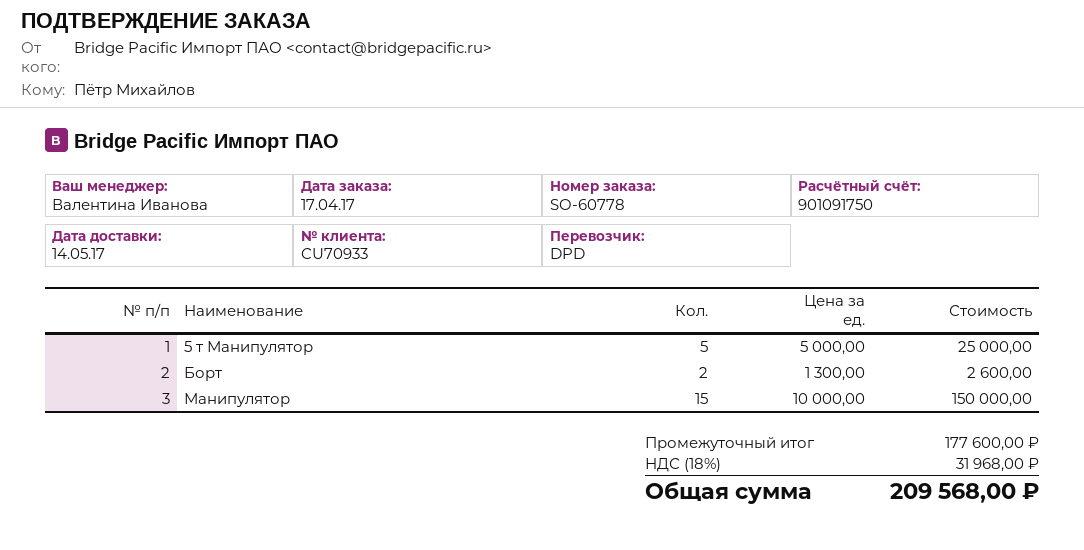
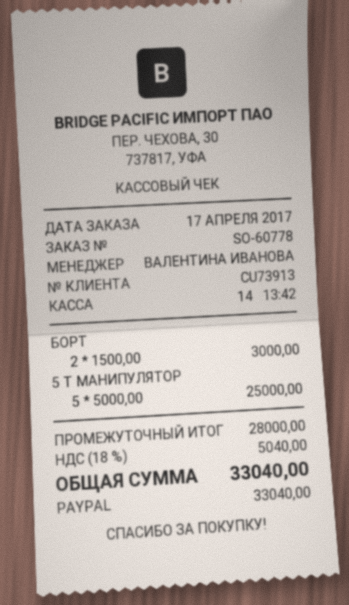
customer number: CU70933 -> CU73913
Борт: 2 x 1300.00 = 2600.00 -> 2 x 1500.00 = 3000.00
Манипулятор: 15 x 10000.00 = 150000.00 -> none
subtotal: 177600.00 -> 28000.00
tax: 18% = 31968.00 -> 18% = 5040.00
total: 209568.00 -> 33040.00

